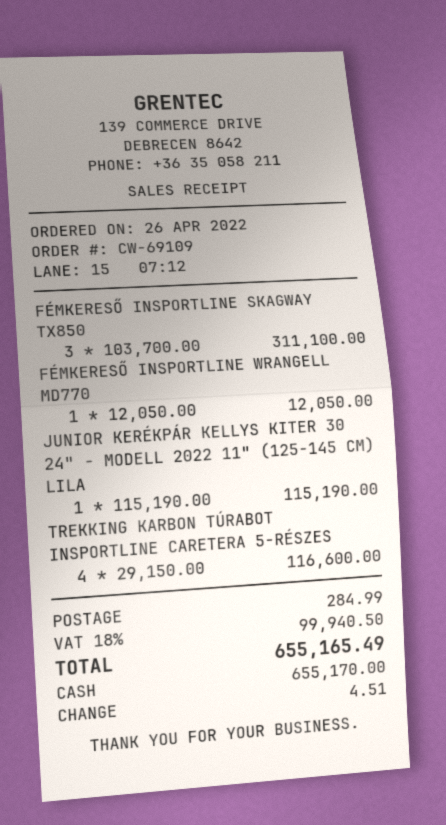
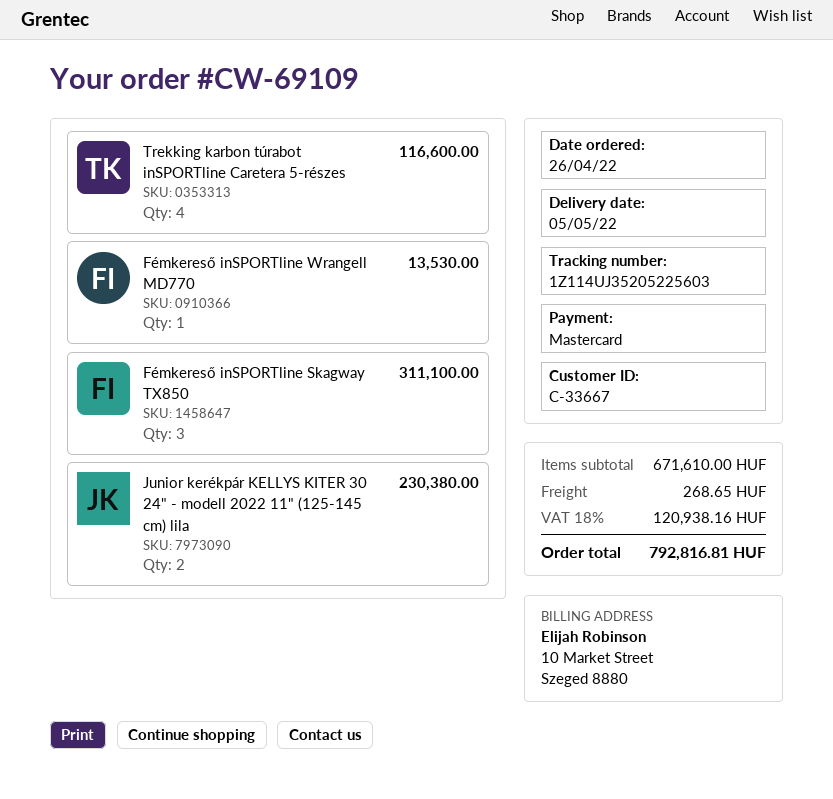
payment method: cash -> Mastercard
FÉMKERESŐ INSPORTLINE WRANGELL MD770: 1 for 12050.00 -> 1 for 13530.00
JUNIOR KERÉKPÁR KELLYS KITER 30 24" - MODELL 2022 11" (125-145 CM) LILA: 1 for 115190.00 -> 2 for 230380.00
shipping: 284.99 -> 268.65
tax: 18% = 99940.50 -> 18% = 120938.16
total: 655165.49 -> 792816.81

